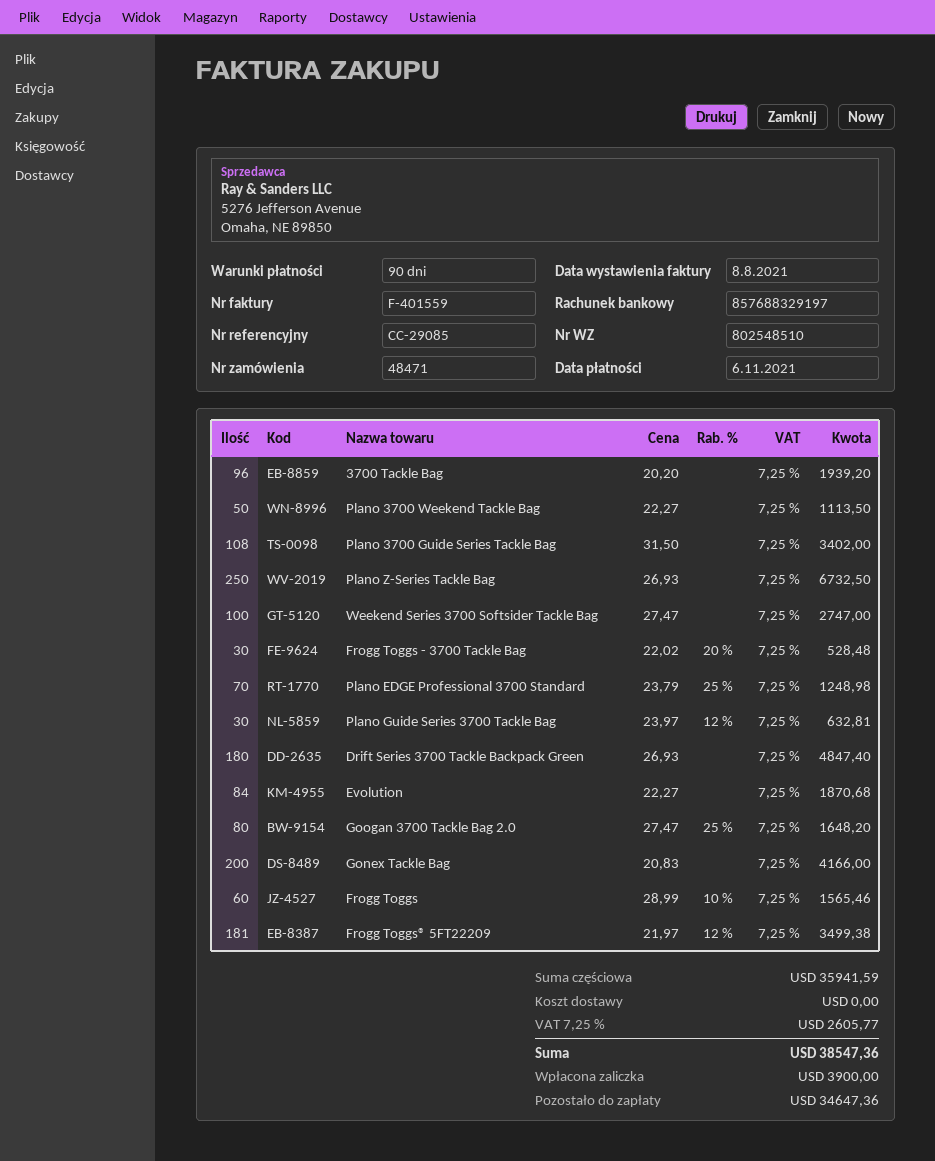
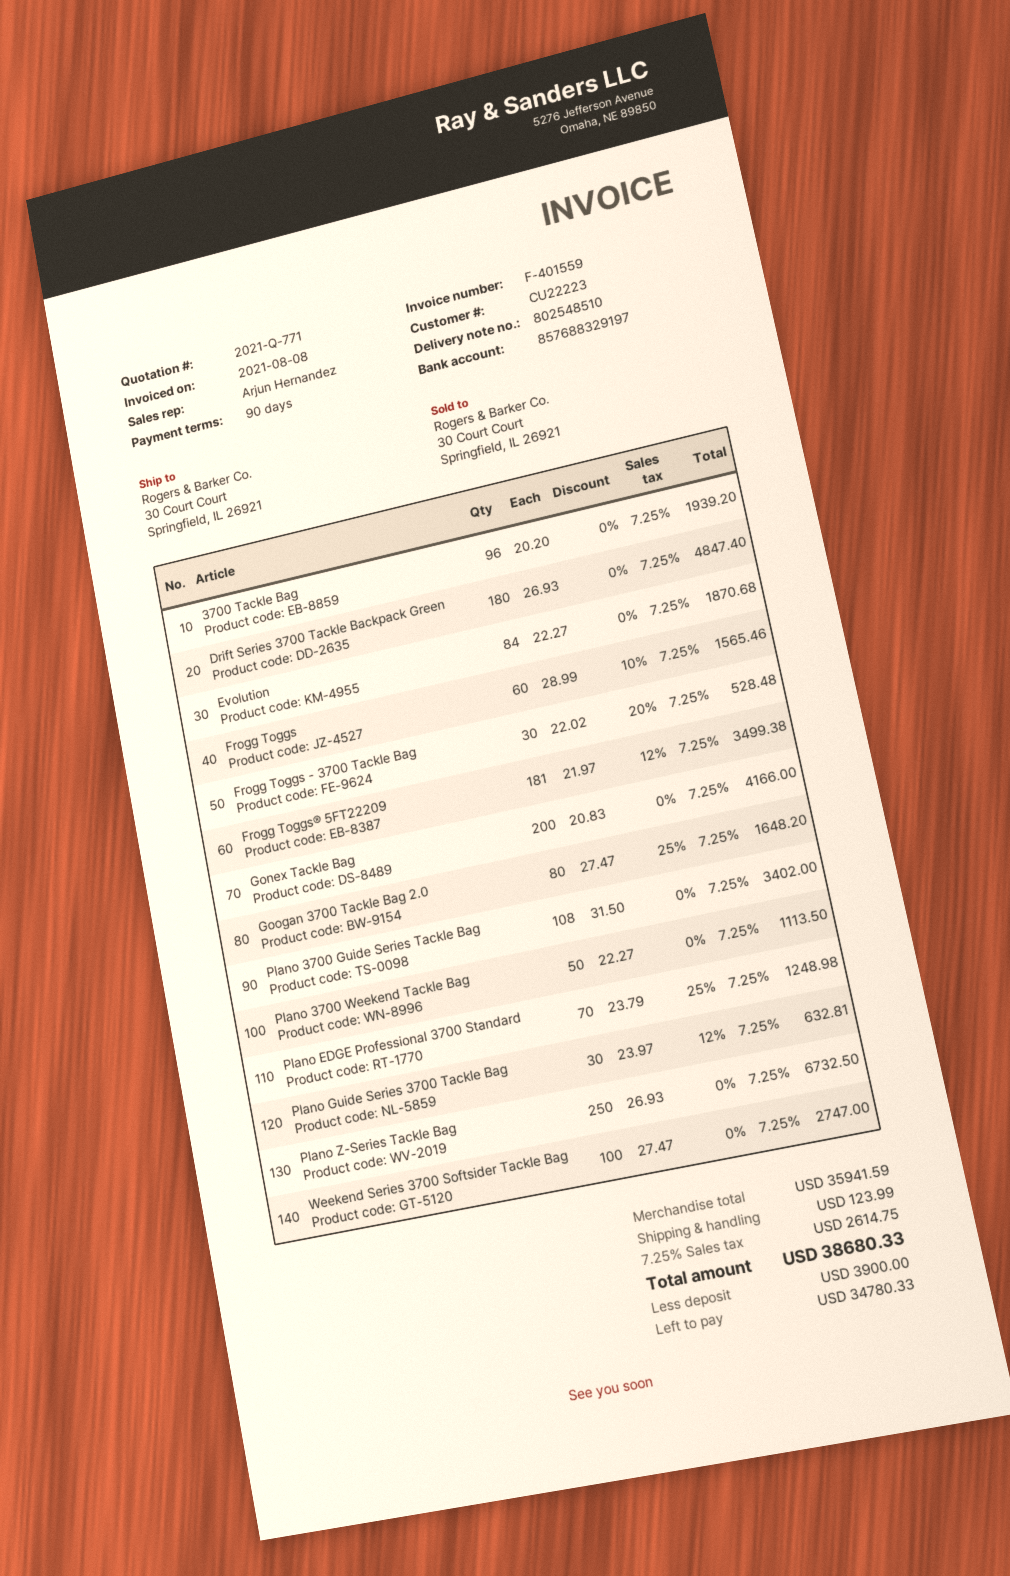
shipping: 0.00 -> 123.99
tax: 7.25% = 2605.77 -> 7.25% = 2614.75
total: 38547.36 -> 38680.33
balance: 34647.36 -> 34780.33

